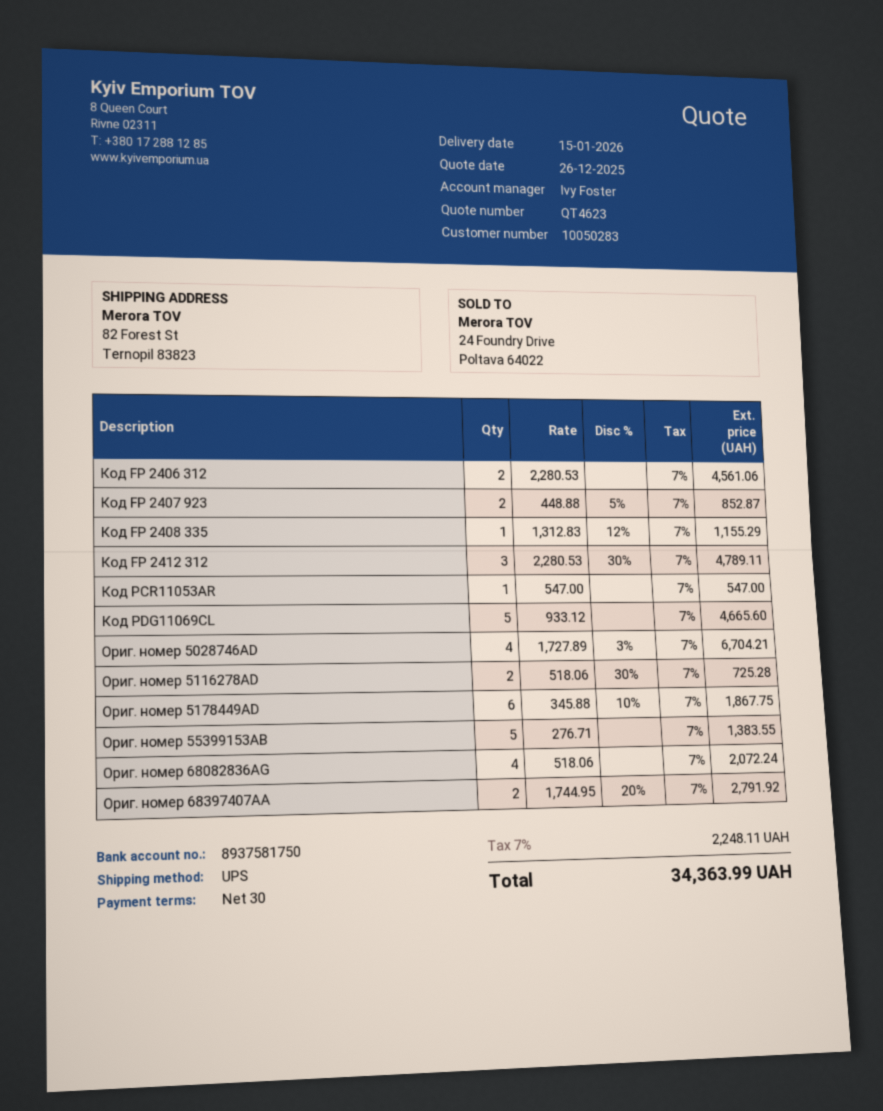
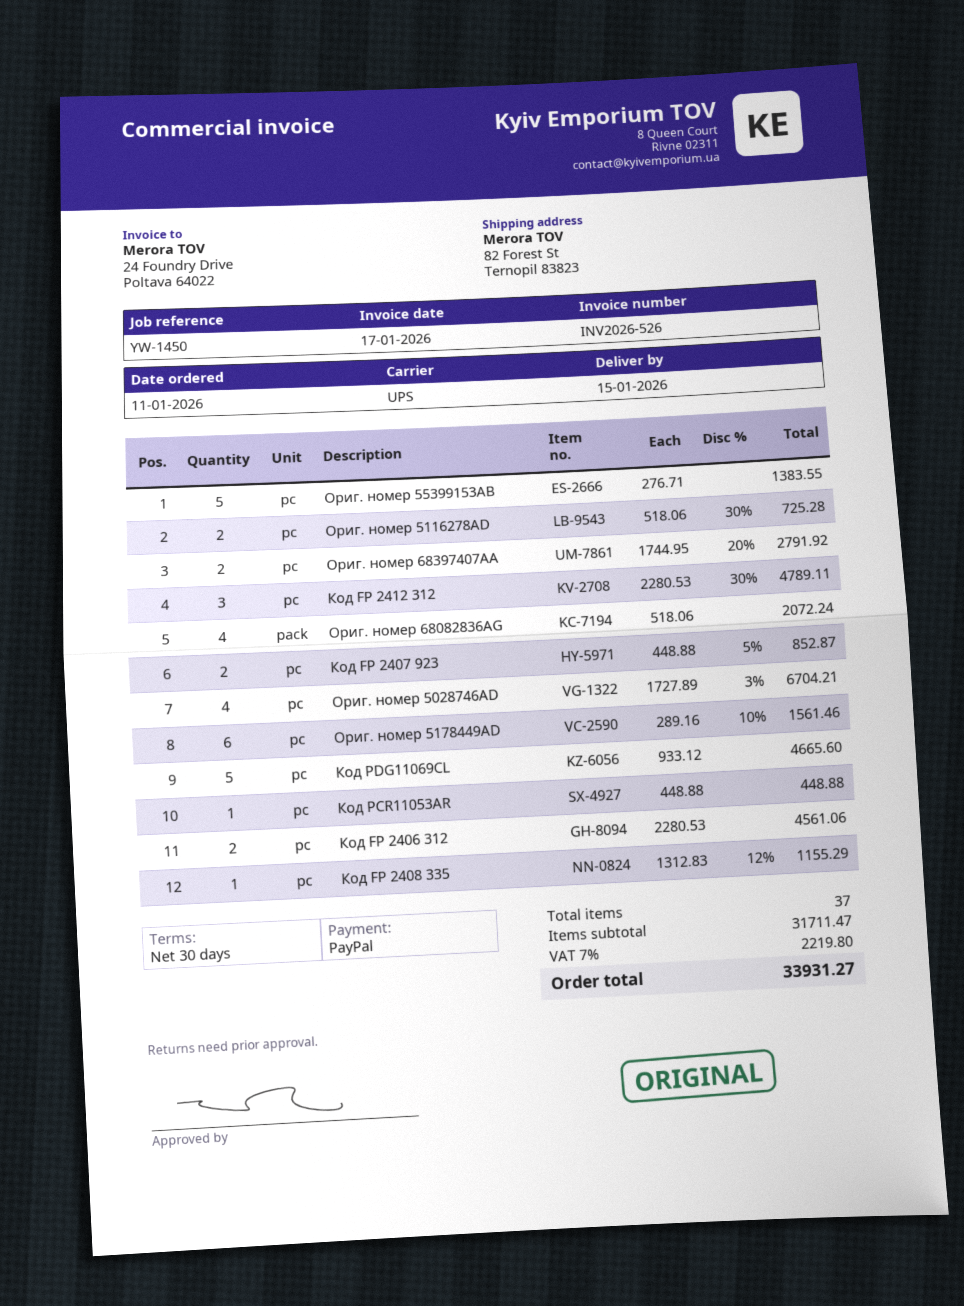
Код PCR11053AR: 1 x 547.00 = 547.00 -> 1 x 448.88 = 448.88
Ориг. номер 5178449AD: 6 x 345.88 - 10% = 1867.75 -> 6 x 289.16 - 10% = 1561.46
tax: 7% = 2248.11 -> 7% = 2219.80
total: 34363.99 -> 33931.27

